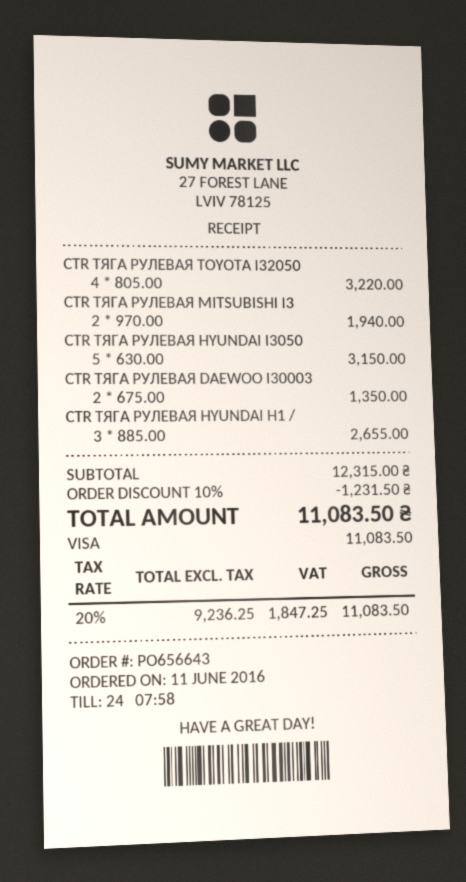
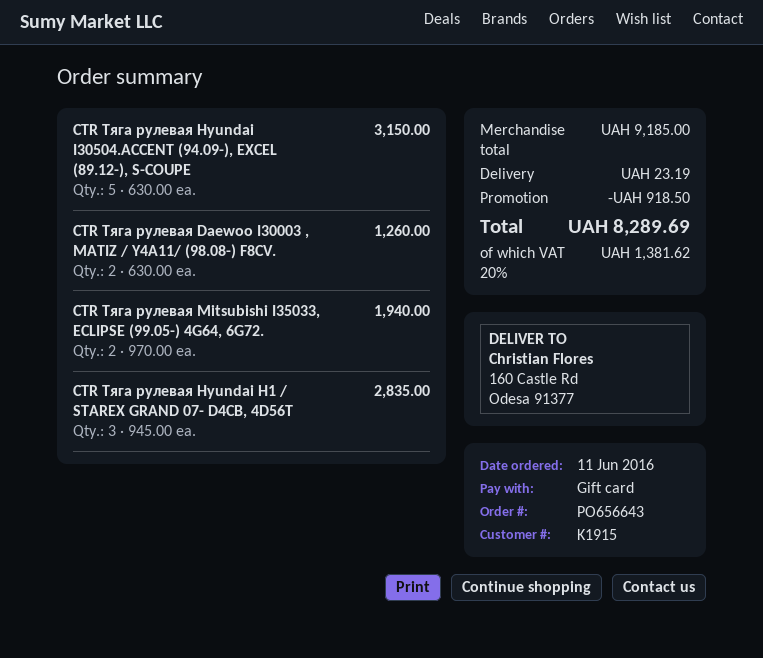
payment method: Visa -> gift card
CTR ТЯГА РУЛЕВАЯ TOYOTA I32050: 4 x 805.00 = 3220.00 -> none
CTR ТЯГА РУЛЕВАЯ DAEWOO I30003: 2 x 675.00 = 1350.00 -> 2 x 630.00 = 1260.00
CTR ТЯГА РУЛЕВАЯ HYUNDAI H1 /: 3 x 885.00 = 2655.00 -> 3 x 945.00 = 2835.00
subtotal: 12315.00 -> 9185.00
discount: 1231.50 -> 918.50
shipping: none -> 23.19
tax: 20% = 1847.25 -> 20% = 1381.62
total: 11083.50 -> 8289.69

